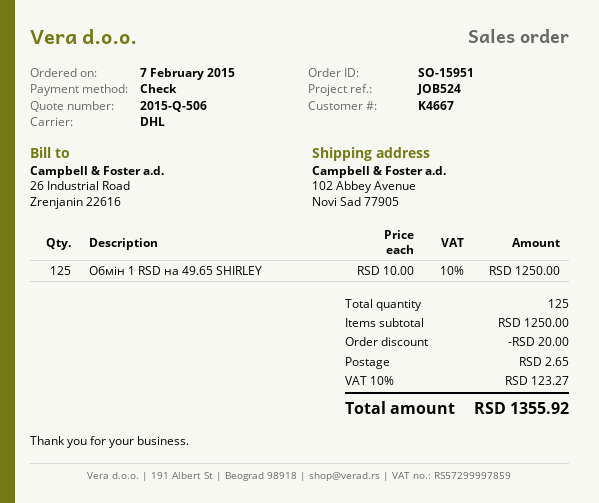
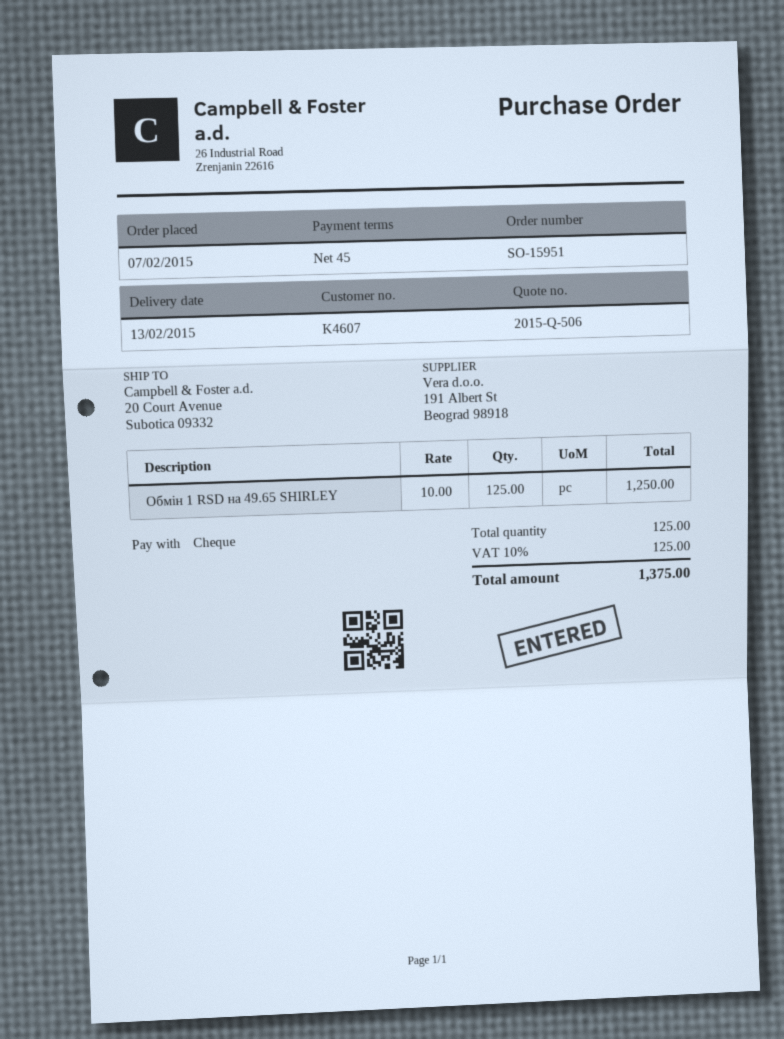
customer number: K4667 -> K4607
ship to: 102 Abbey Avenue, Novi Sad 77905 -> 20 Court Avenue, Subotica 09332
discount: 20.00 -> none
shipping: 2.65 -> none
tax: 10% = 123.27 -> 10% = 125.00
total: 1355.92 -> 1375.00

